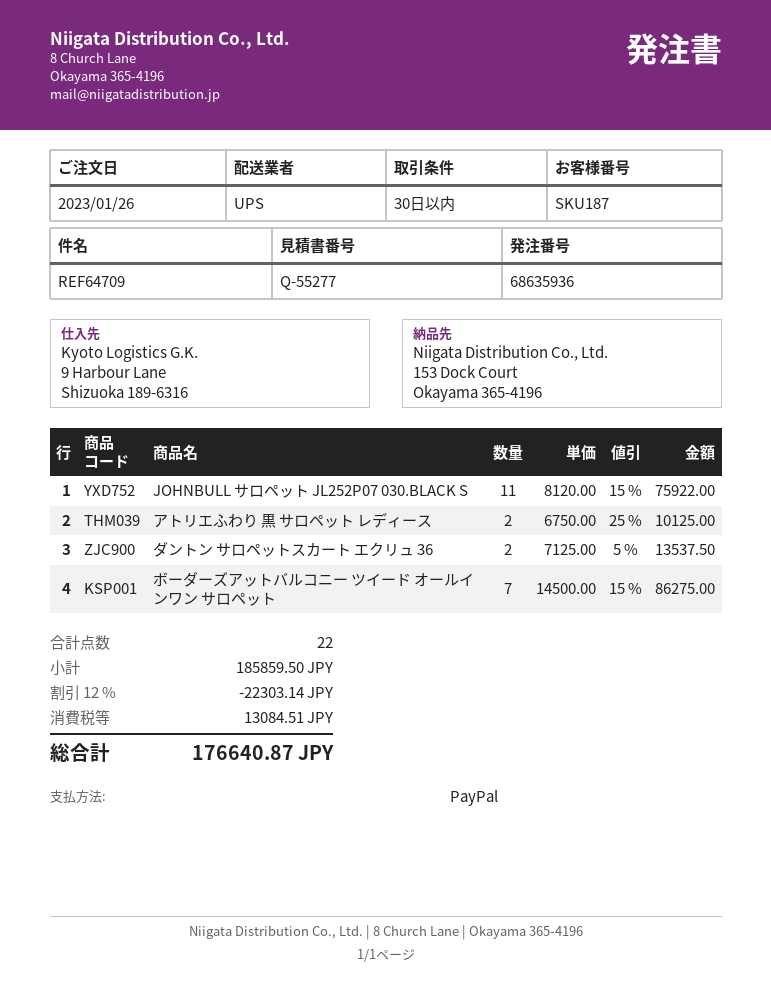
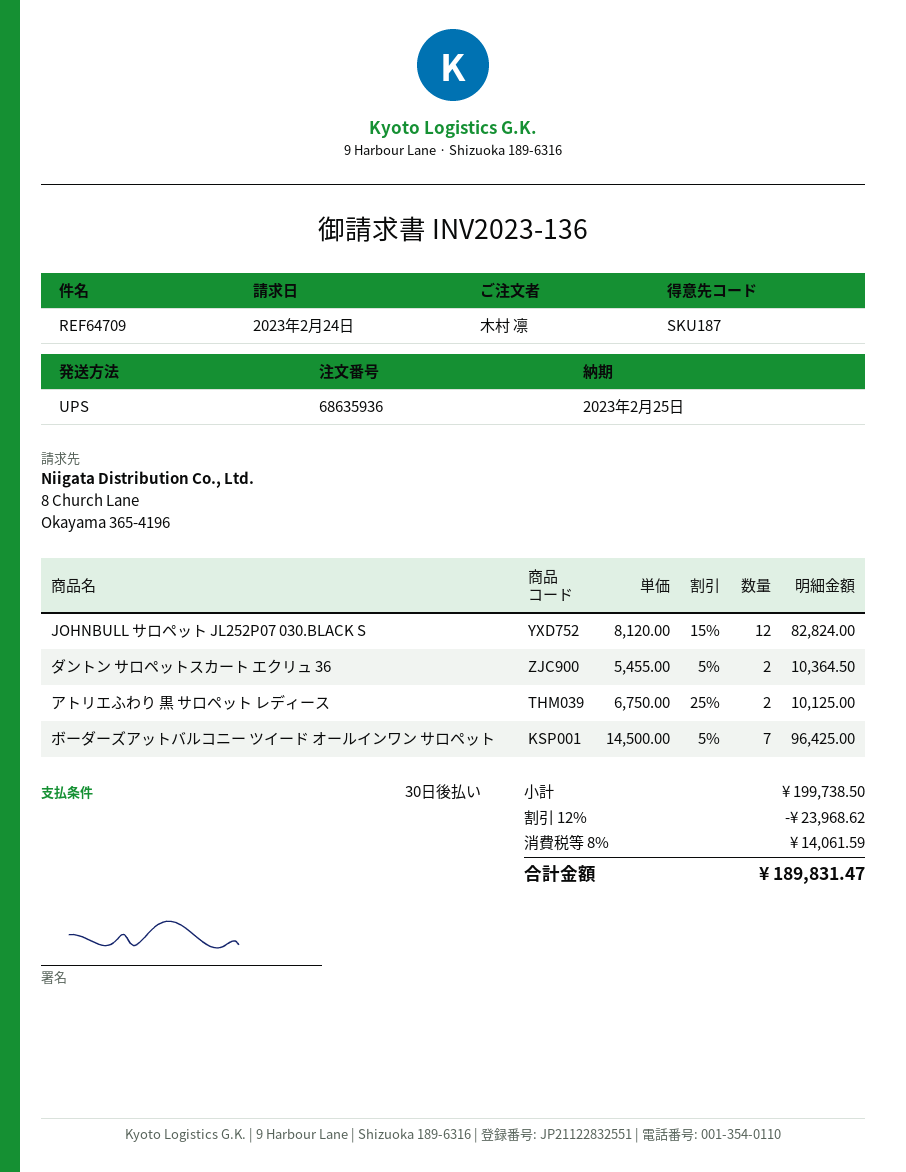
JOHNBULL サロペット JL252P07 030.BLACK S: 11 x 8120.00 - 15% = 75922.00 -> 12 x 8120.00 - 15% = 82824.00
ダントン サロペットスカート エクリュ 36: 2 x 7125.00 - 5% = 13537.50 -> 2 x 5455.00 - 5% = 10364.50
ボーダーズアットバルコニー ツイード オールインワン サロペット: 7 x 14500.00 - 15% = 86275.00 -> 7 x 14500.00 - 5% = 96425.00
subtotal: 185859.50 -> 199738.50
discount: 12% = 22303.14 -> 12% = 23968.62
tax: 13084.51 -> 14061.59
total: 176640.87 -> 189831.47

